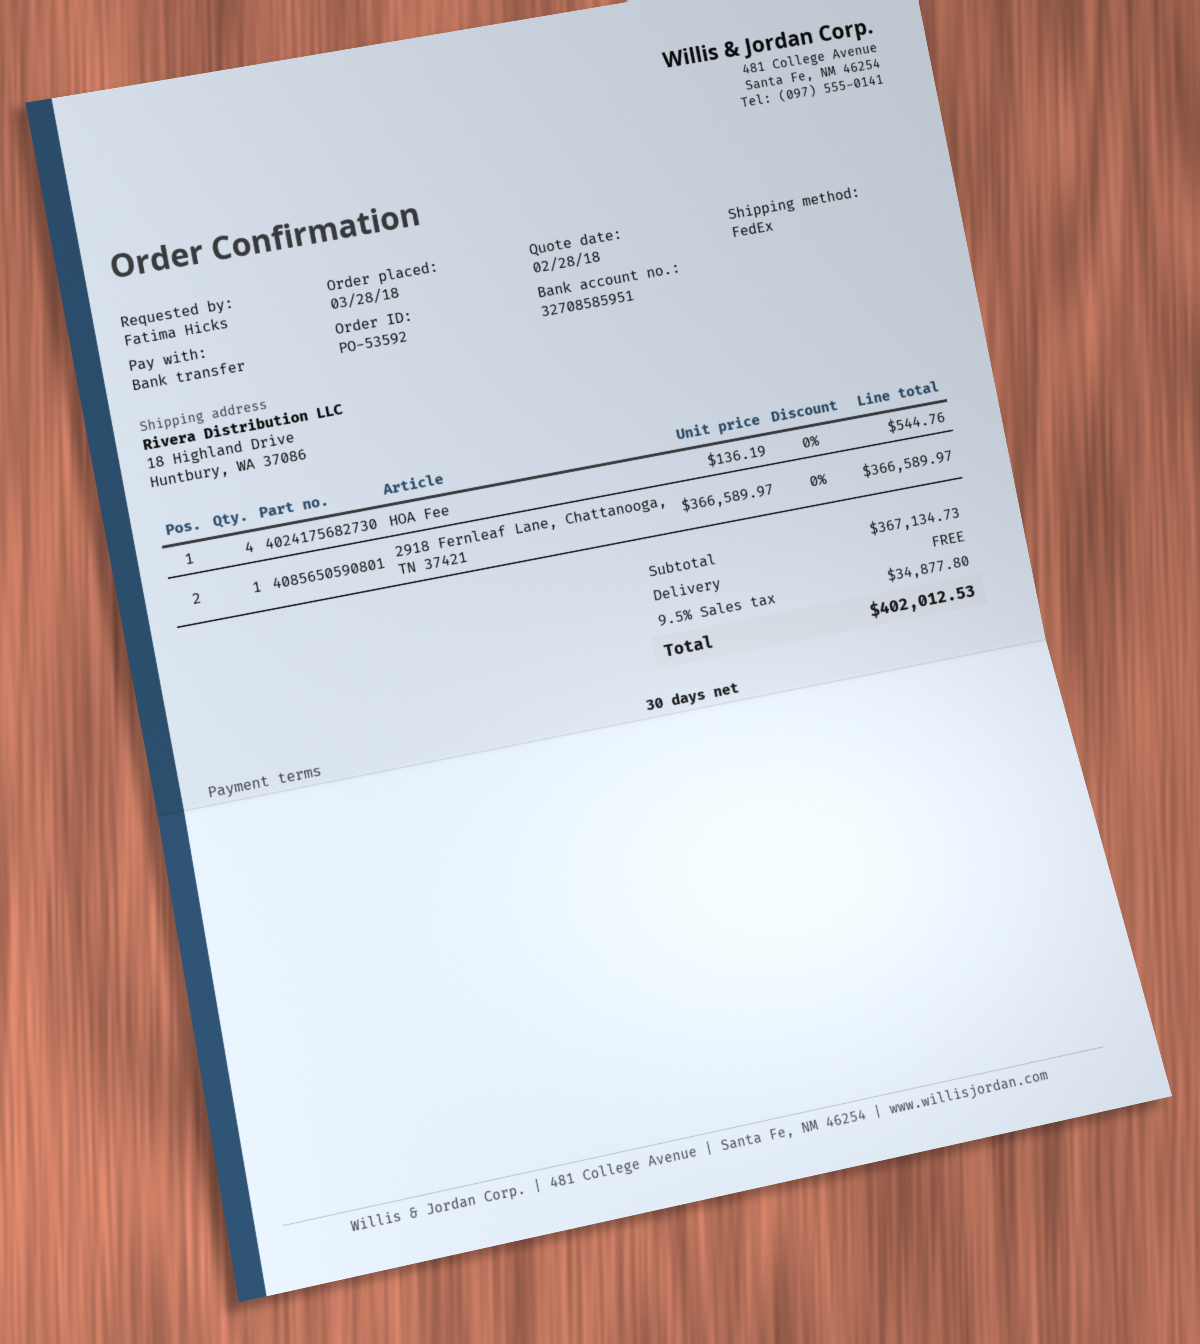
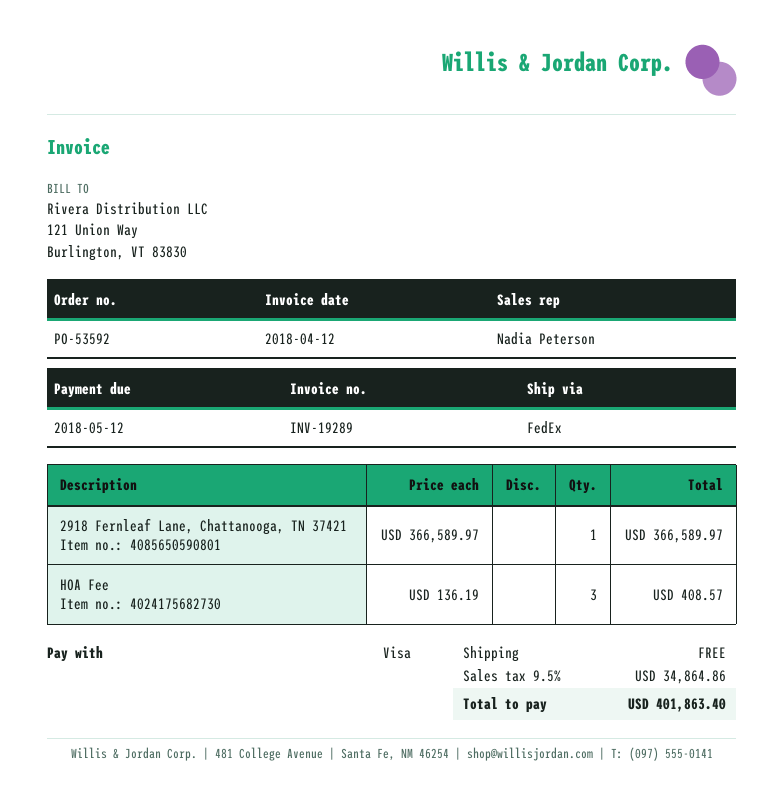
payment method: bank transfer -> Visa
HOA Fee: 4 x 136.19 = 544.76 -> 3 x 136.19 = 408.57
tax: 9.5% = 34877.80 -> 9.5% = 34864.86
total: 402012.53 -> 401863.40

